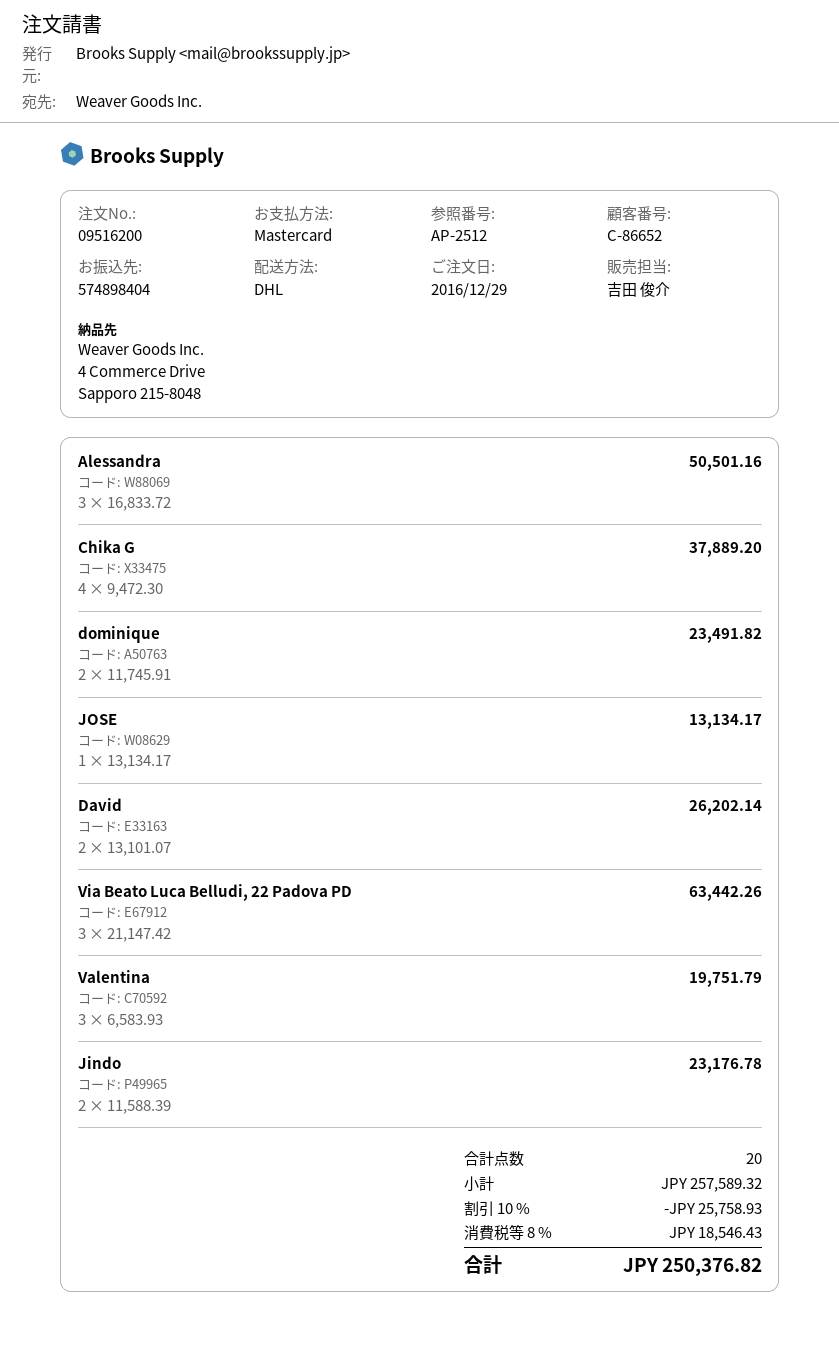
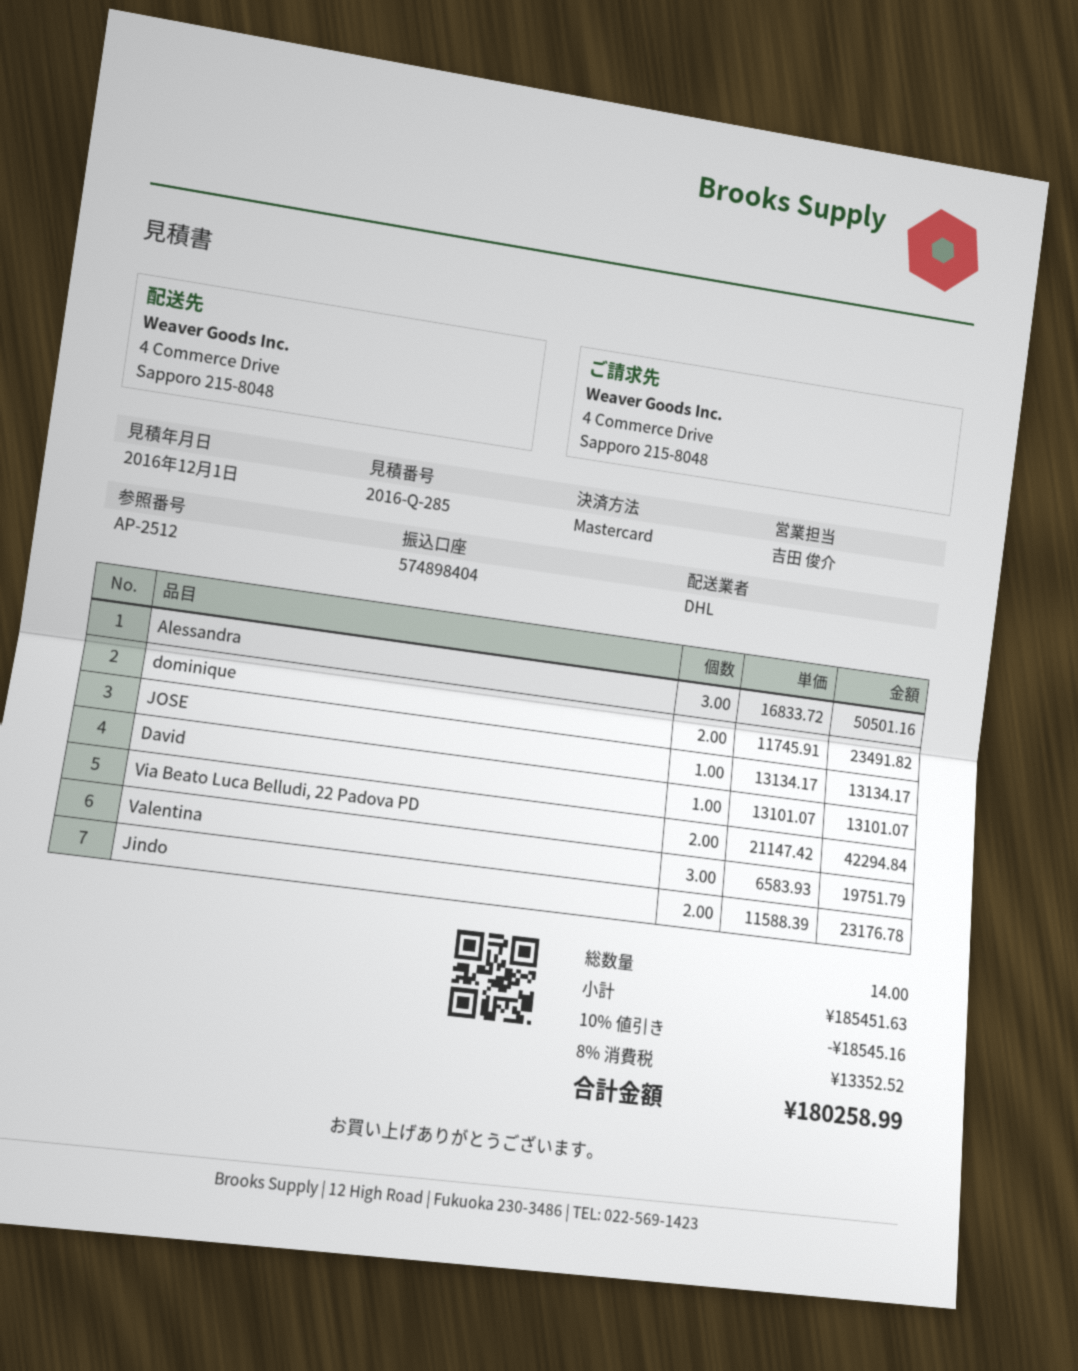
Chika G: 4 x 9472.30 = 37889.20 -> none
David: 2 x 13101.07 = 26202.14 -> 1 x 13101.07 = 13101.07
Via Beato Luca Belludi, 22 Padova PD: 3 x 21147.42 = 63442.26 -> 2 x 21147.42 = 42294.84
total quantity: 20 -> 14
subtotal: 257589.32 -> 185451.63
discount: 10% = 25758.93 -> 10% = 18545.16
tax: 8% = 18546.43 -> 8% = 13352.52
total: 250376.82 -> 180258.99

